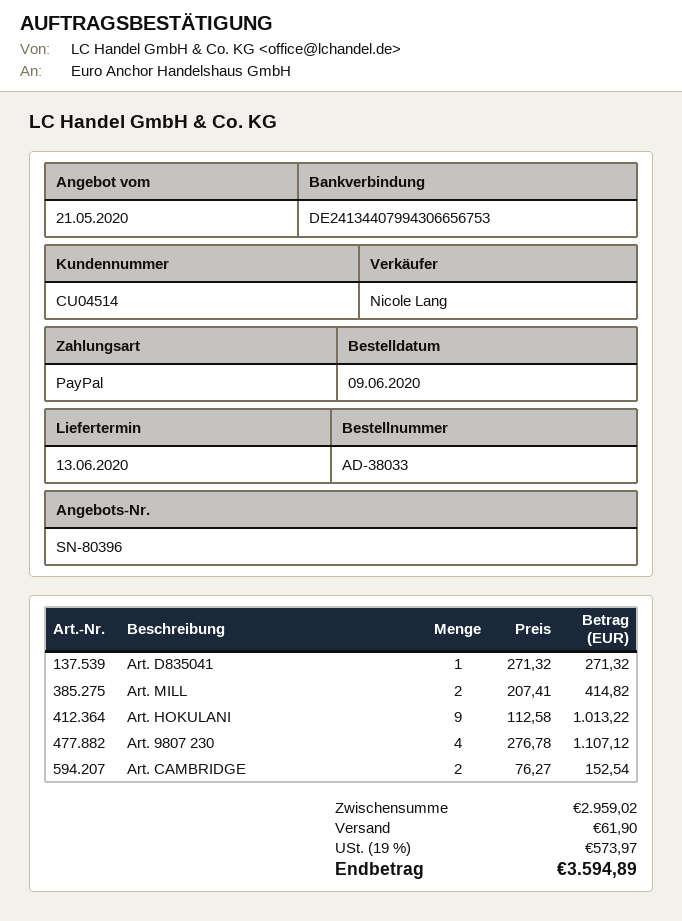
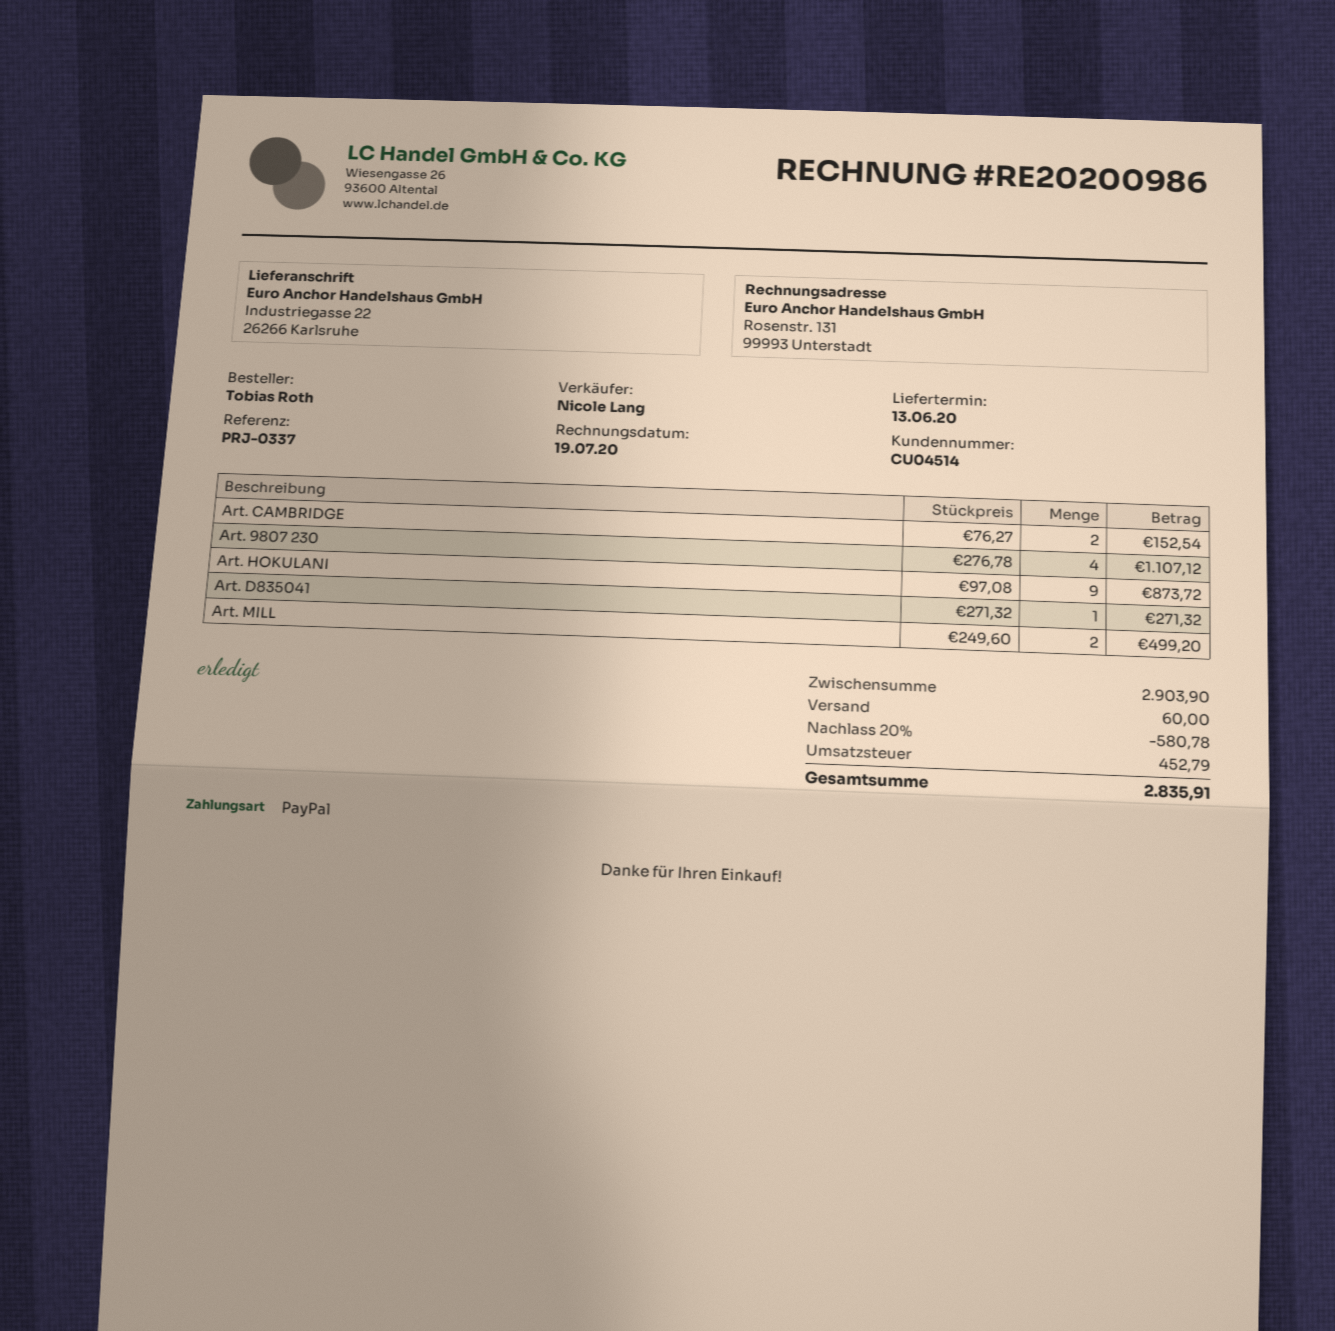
Art. MILL: 2 x 207.41 = 414.82 -> 2 x 249.60 = 499.20
Art. HOKULANI: 9 x 112.58 = 1013.22 -> 9 x 97.08 = 873.72
subtotal: 2959.02 -> 2903.90
discount: none -> 20% = 580.78
shipping: 61.90 -> 60.00
tax: 573.97 -> 452.79
total: 3594.89 -> 2835.91

